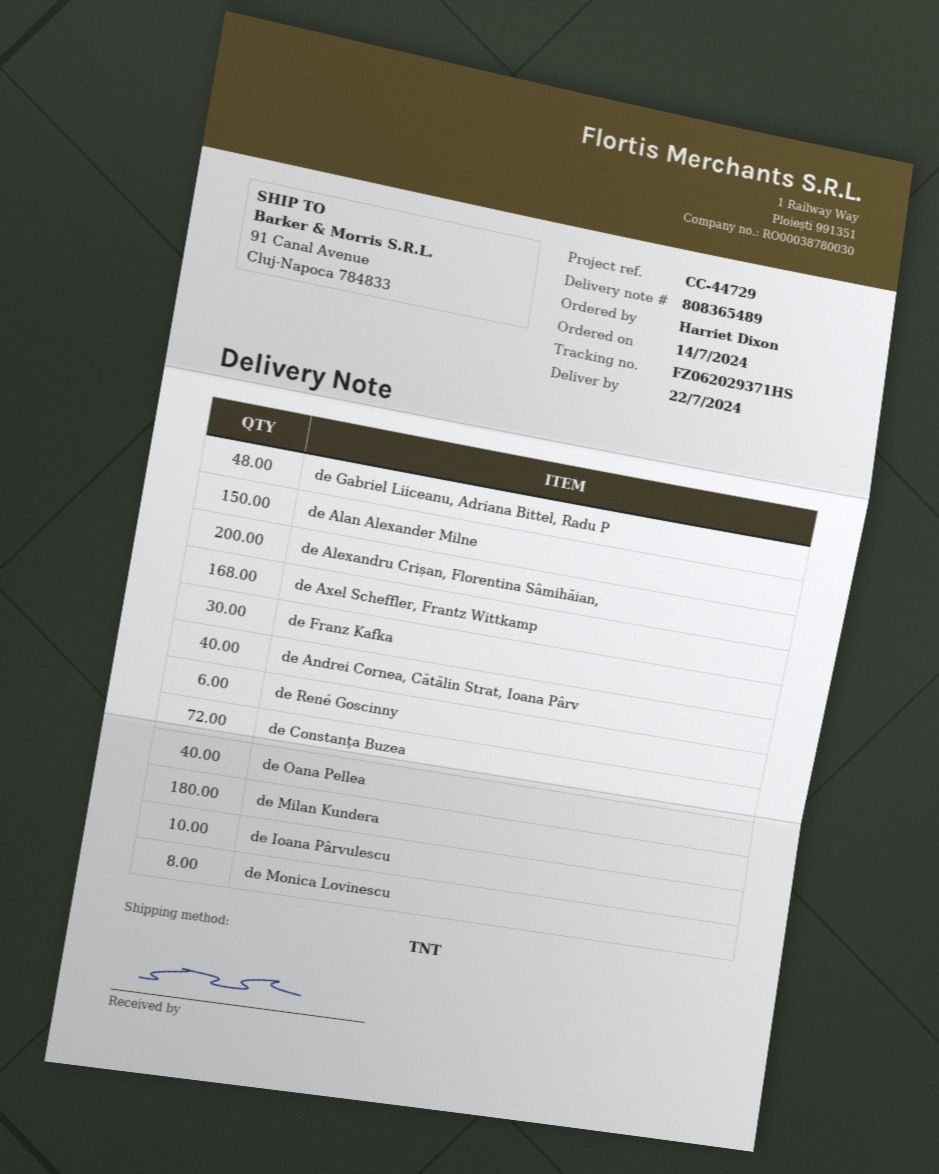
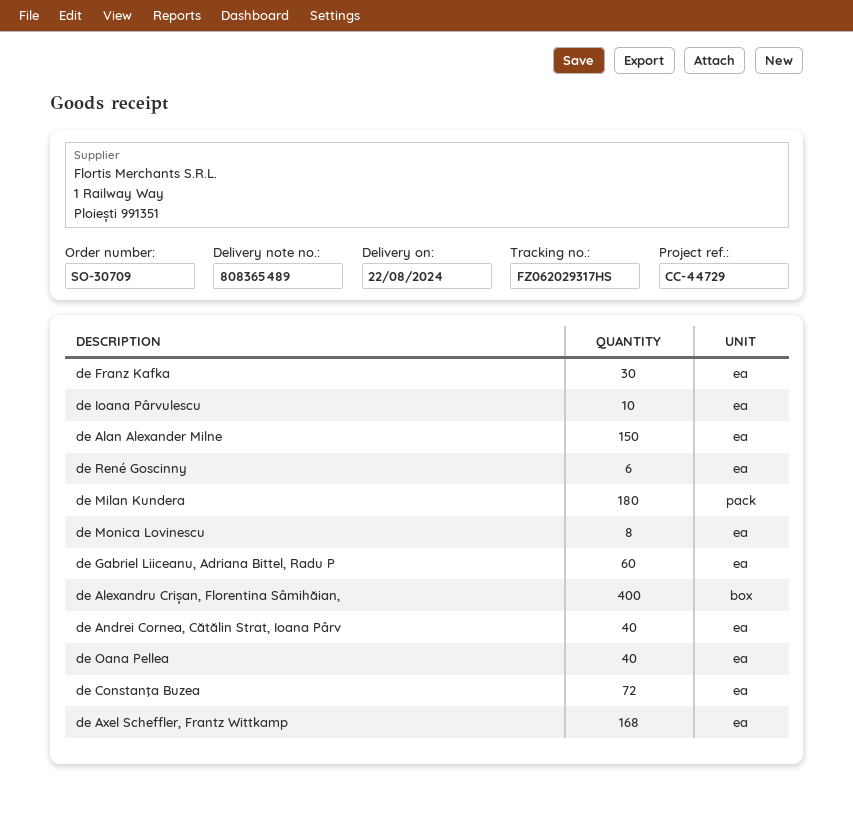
delivery date: 2024-07-22 -> 2024-08-22
tracking number: FZ062029371HS -> FZ062029317HS
de Gabriel Liiceanu, Adriana Bittel, Radu P: 48 -> 60
de Alexandru Crișan, Florentina Sâmihăian,: 200 -> 400

